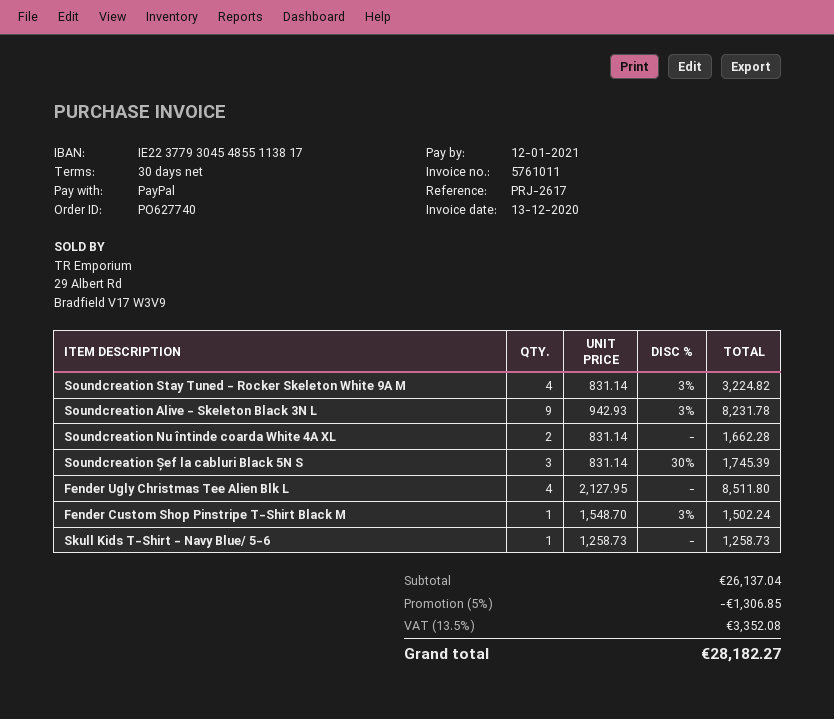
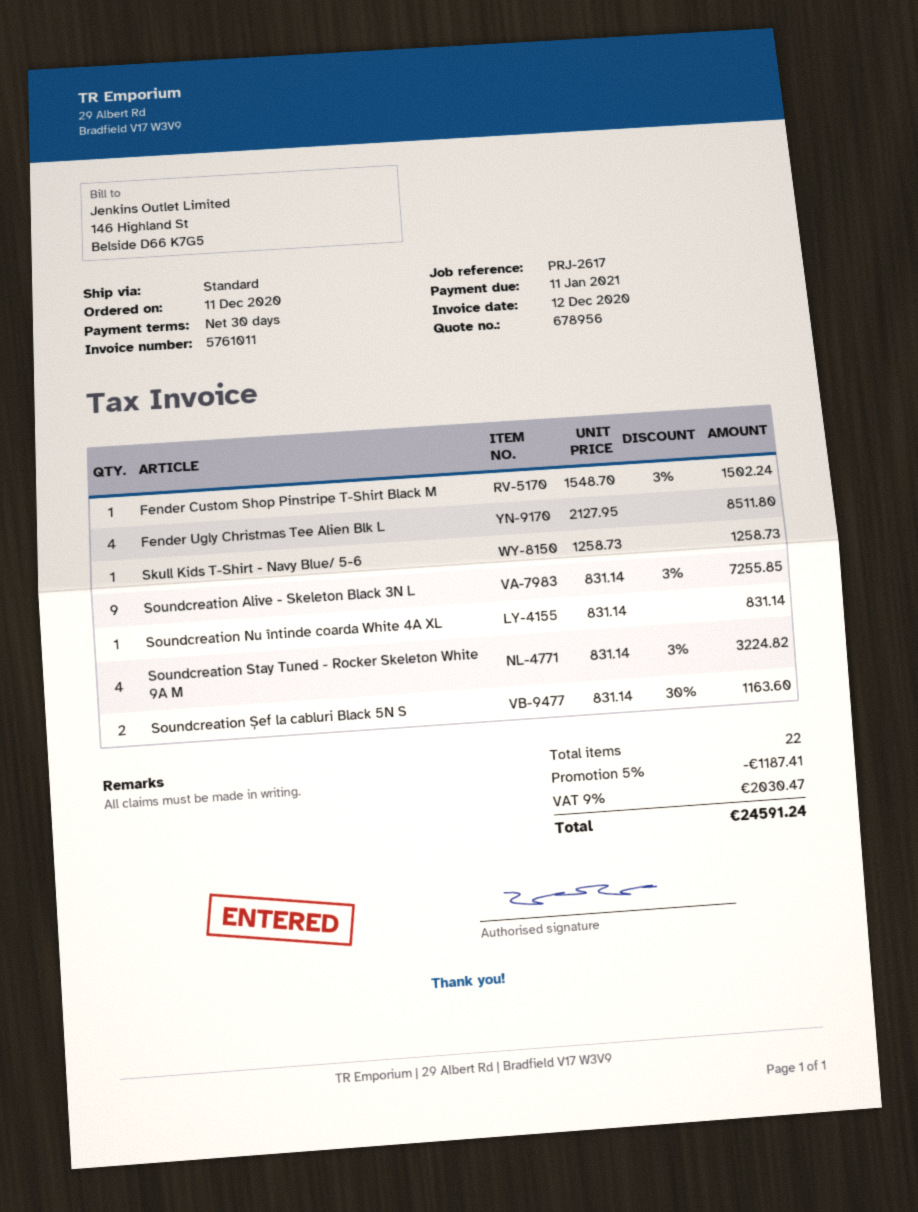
invoice date: 2020-12-13 -> 2020-12-12
due date: 2021-01-12 -> 2021-01-11
Soundcreation Alive - Skeleton Black 3N L: 9 x 942.93 - 3% = 8231.78 -> 9 x 831.14 - 3% = 7255.85
Soundcreation Nu întinde coarda White 4A XL: 2 x 831.14 = 1662.28 -> 1 x 831.14 = 831.14
Soundcreation Șef la cabluri Black 5N S: 3 x 831.14 - 30% = 1745.39 -> 2 x 831.14 - 30% = 1163.60
discount: 5% = 1306.85 -> 5% = 1187.41
tax: 13.5% = 3352.08 -> 9% = 2030.47
total: 28182.27 -> 24591.24

